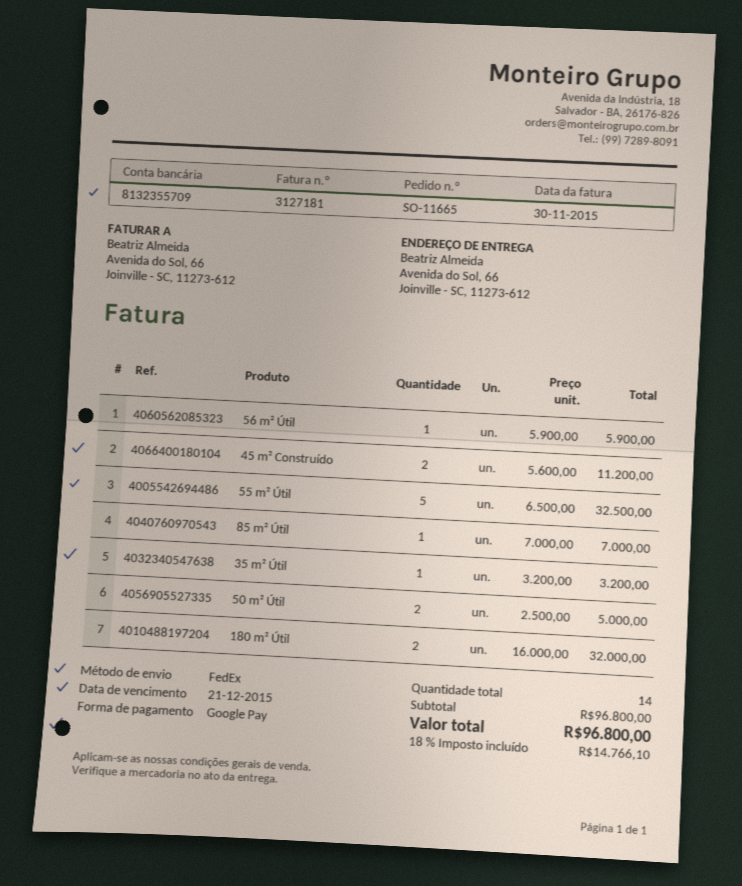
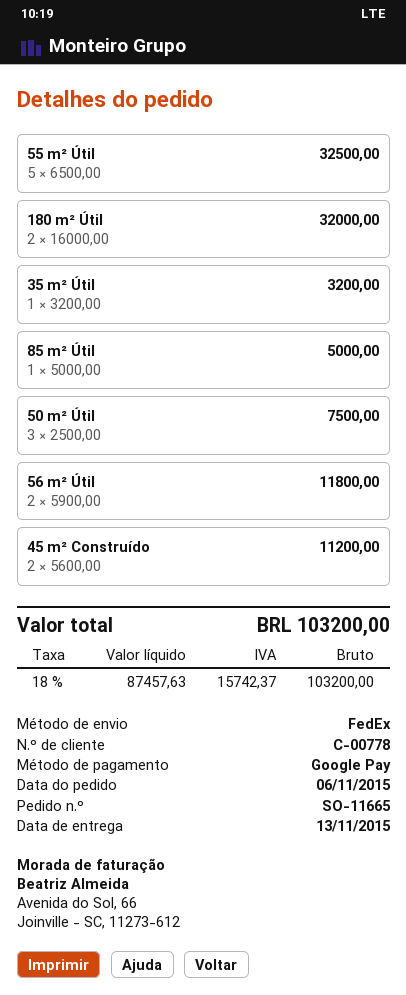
56 m² Útil: 1 x 5900.00 = 5900.00 -> 2 x 5900.00 = 11800.00
85 m² Útil: 1 x 7000.00 = 7000.00 -> 1 x 5000.00 = 5000.00
50 m² Útil: 2 x 2500.00 = 5000.00 -> 3 x 2500.00 = 7500.00
tax: 18% = 14766.10 -> 18% = 15742.37
total: 96800.00 -> 103200.00

